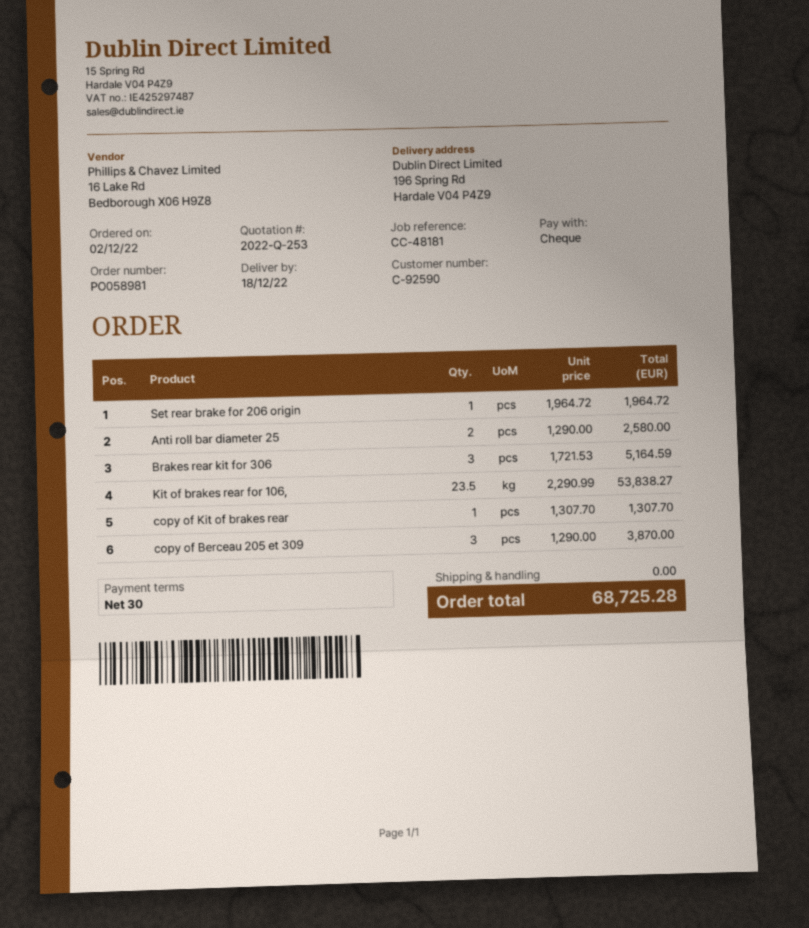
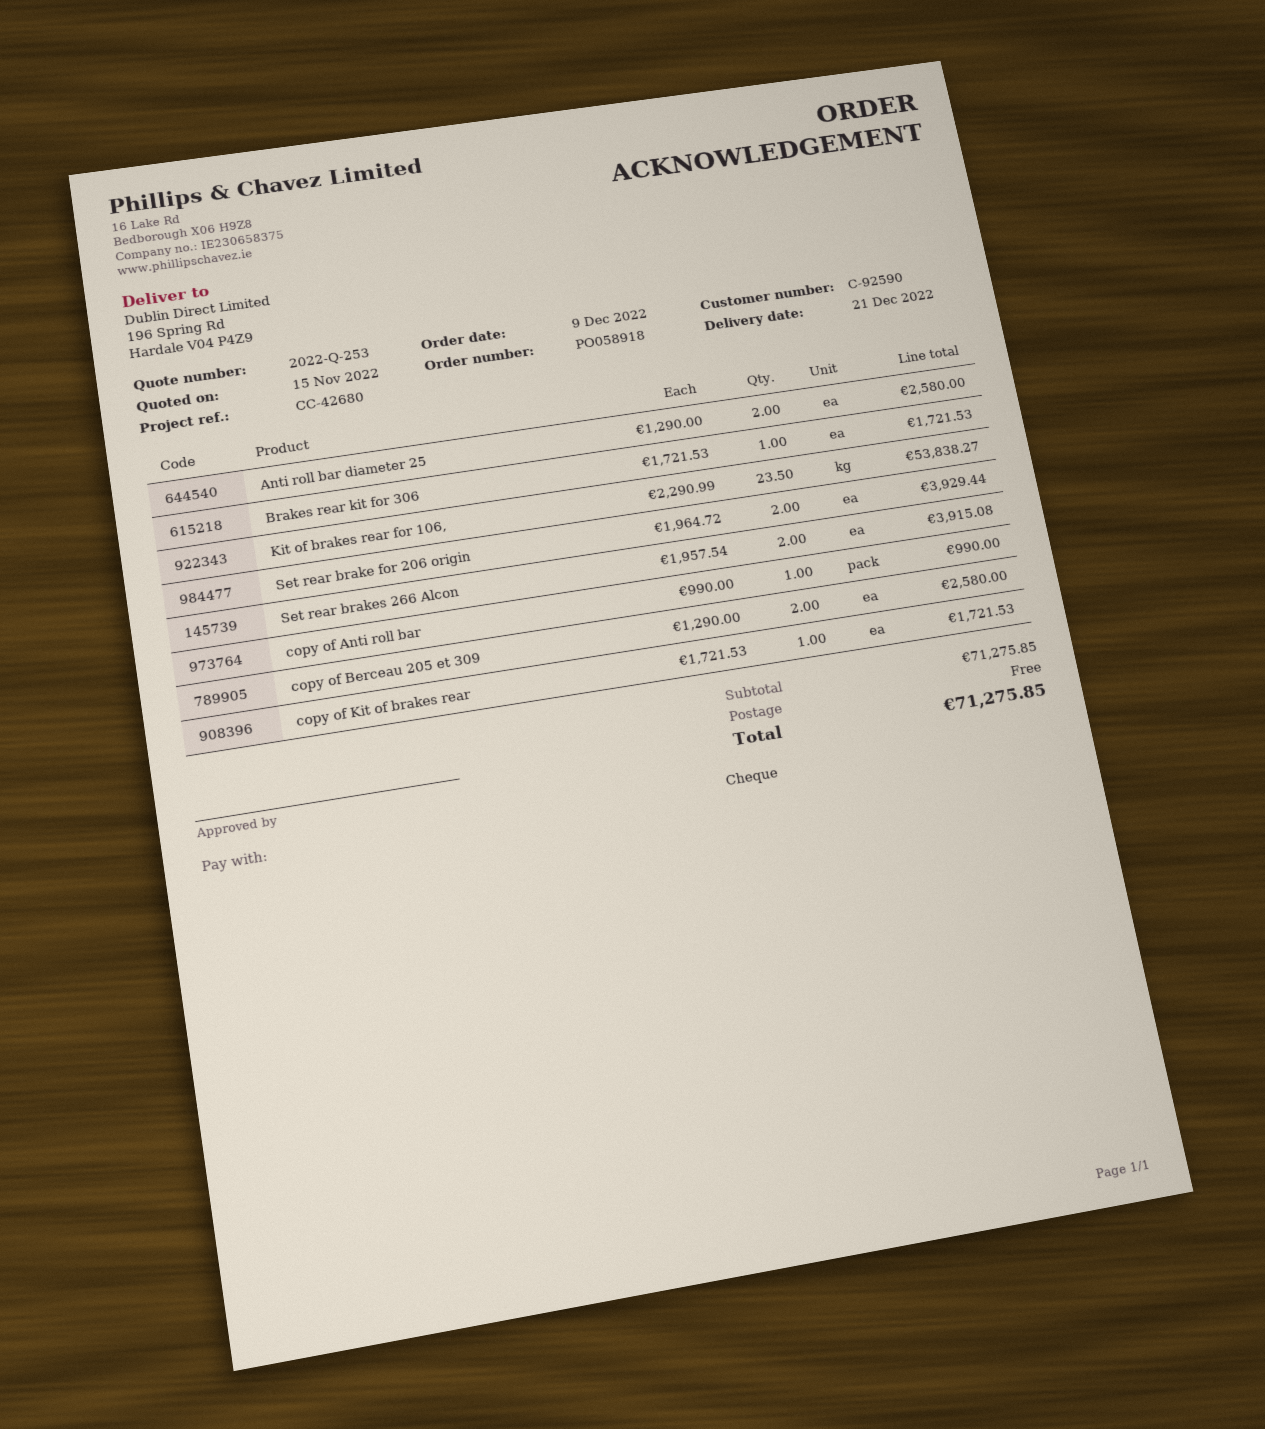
order number: PO058981 -> PO058918
order date: 2022-12-02 -> 2022-12-09
delivery date: 2022-12-18 -> 2022-12-21
reference: CC-48181 -> CC-42680
Set rear brake for 206 origin: 1 x 1964.72 = 1964.72 -> 2 x 1964.72 = 3929.44
Brakes rear kit for 306: 3 x 1721.53 = 5164.59 -> 1 x 1721.53 = 1721.53
copy of Kit of brakes rear: 1 x 1307.70 = 1307.70 -> 1 x 1721.53 = 1721.53
copy of Berceau 205 et 309: 3 x 1290.00 = 3870.00 -> 2 x 1290.00 = 2580.00
Set rear brakes 266 Alcon: none -> 2 x 1957.54 = 3915.08
copy of Anti roll bar: none -> 1 x 990.00 = 990.00
total: 68725.28 -> 71275.85

